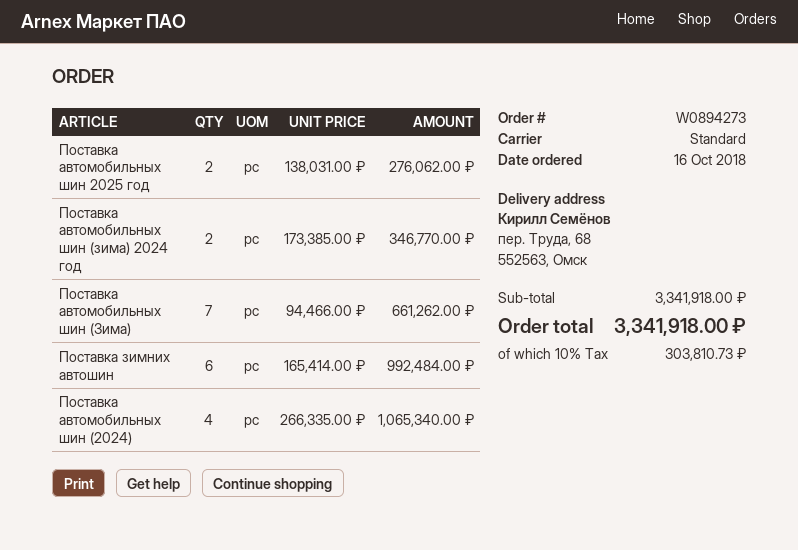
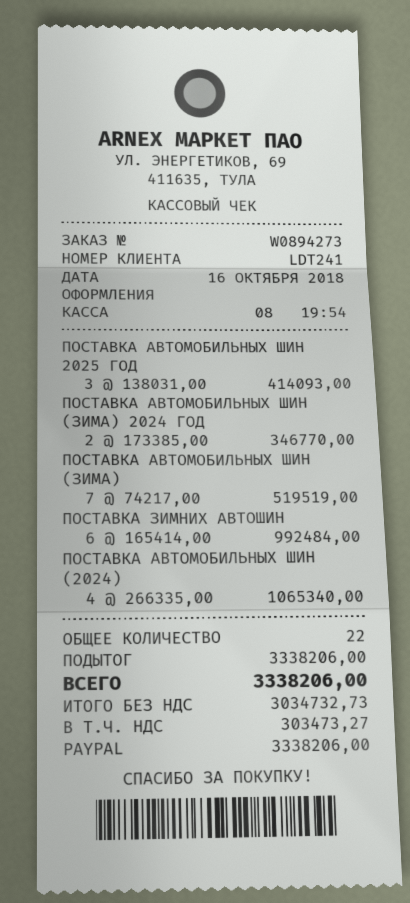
Поставка автомобильных шин 2025 год: 2 x 138031.00 = 276062.00 -> 3 x 138031.00 = 414093.00
Поставка автомобильных шин (Зима): 7 x 94466.00 = 661262.00 -> 7 x 74217.00 = 519519.00
subtotal: 3341918.00 -> 3338206.00
tax: 303810.73 -> 303473.27
total: 3341918.00 -> 3338206.00

